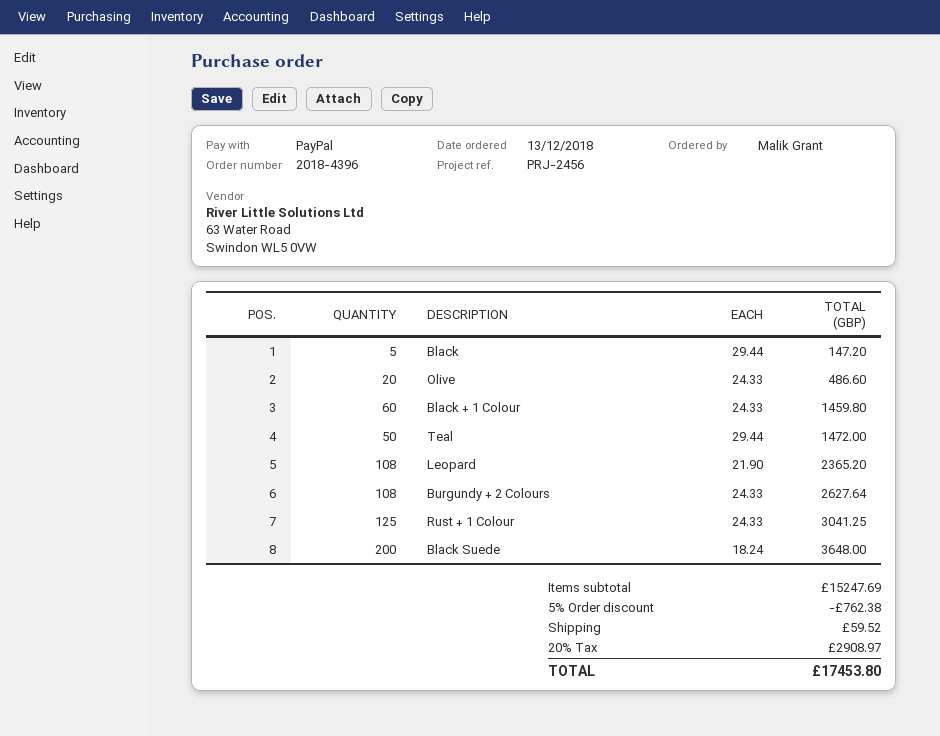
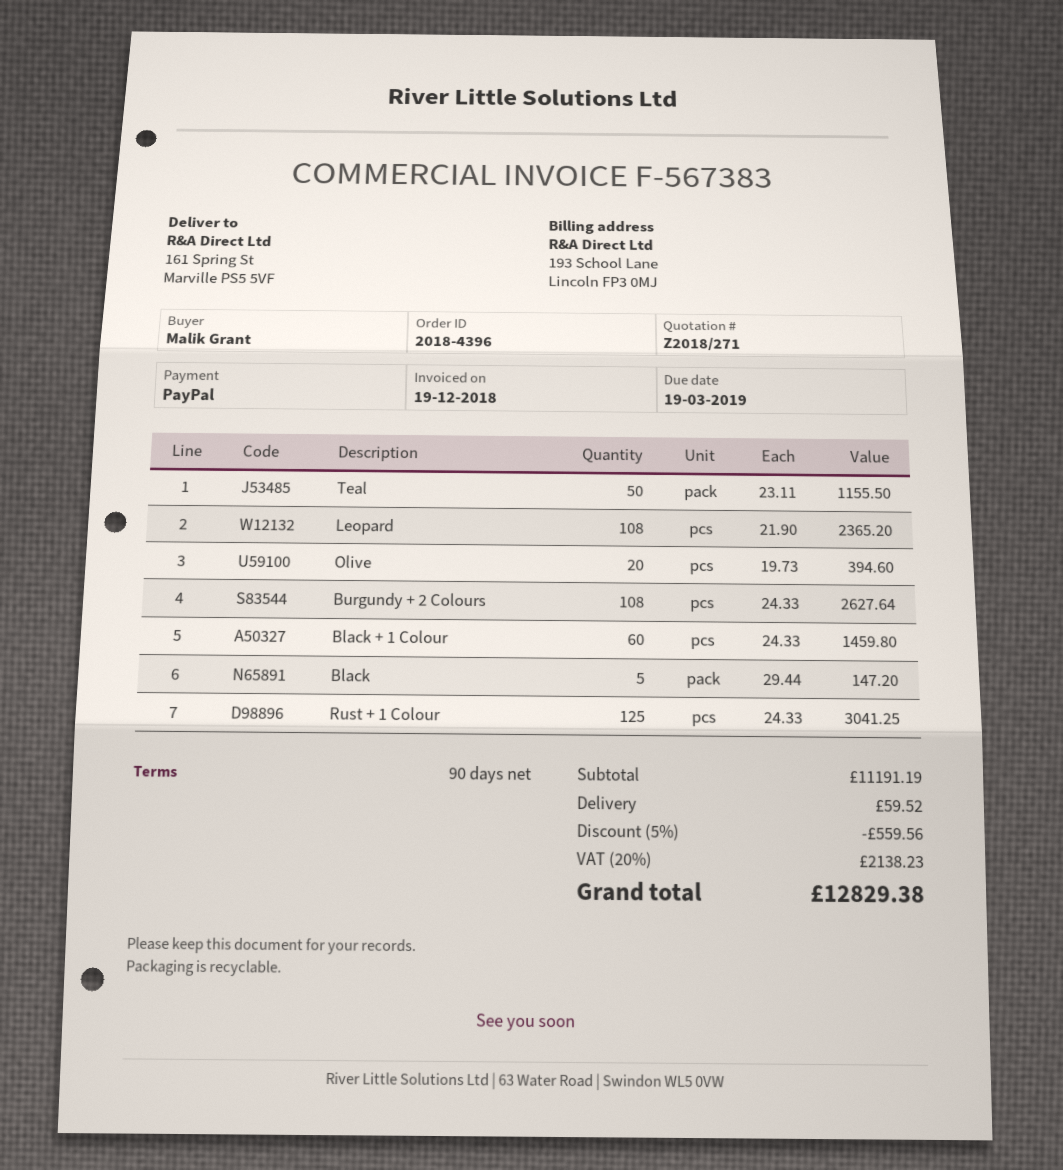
Olive: 20 x 24.33 = 486.60 -> 20 x 19.73 = 394.60
Teal: 50 x 29.44 = 1472.00 -> 50 x 23.11 = 1155.50
Black Suede: 200 x 18.24 = 3648.00 -> none
subtotal: 15247.69 -> 11191.19
discount: 5% = 762.38 -> 5% = 559.56
tax: 20% = 2908.97 -> 20% = 2138.23
total: 17453.80 -> 12829.38

